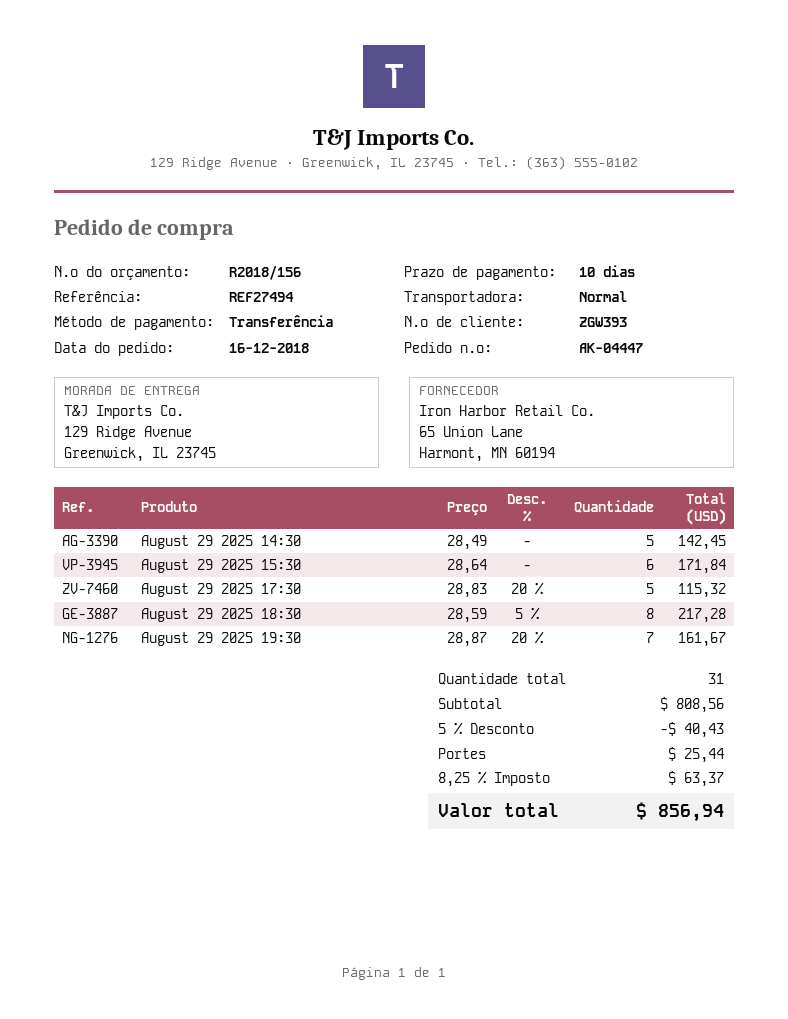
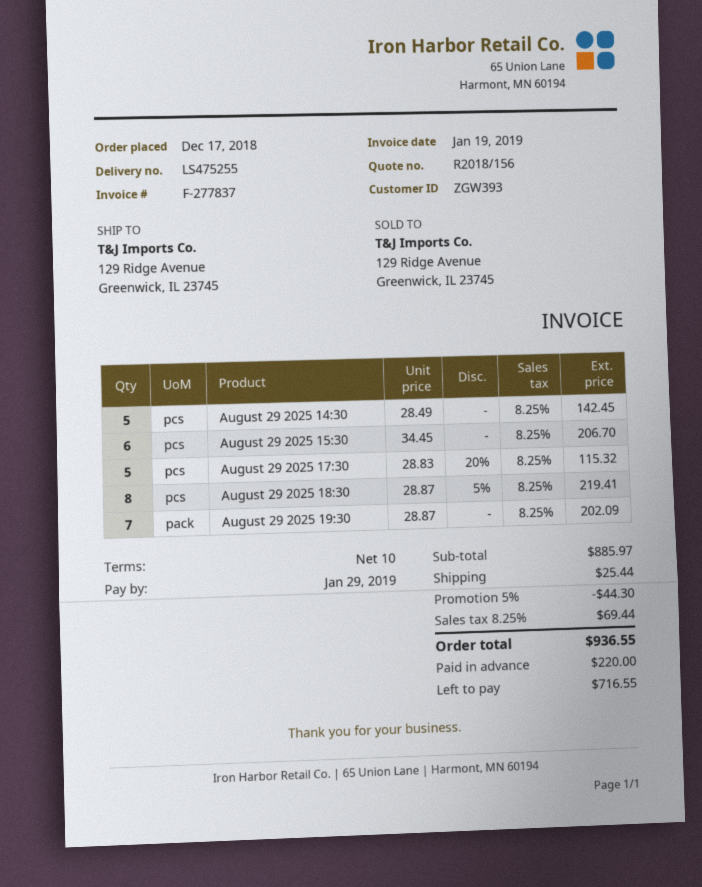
order date: 2018-12-16 -> 2018-12-17
August 29 2025 15:30: 6 x 28.64 = 171.84 -> 6 x 34.45 = 206.70
August 29 2025 18:30: 8 x 28.59 - 5% = 217.28 -> 8 x 28.87 - 5% = 219.41
August 29 2025 19:30: 7 x 28.87 - 20% = 161.67 -> 7 x 28.87 = 202.09
subtotal: 808.56 -> 885.97
discount: 5% = 40.43 -> 5% = 44.30
tax: 8.25% = 63.37 -> 8.25% = 69.44
total: 856.94 -> 936.55

